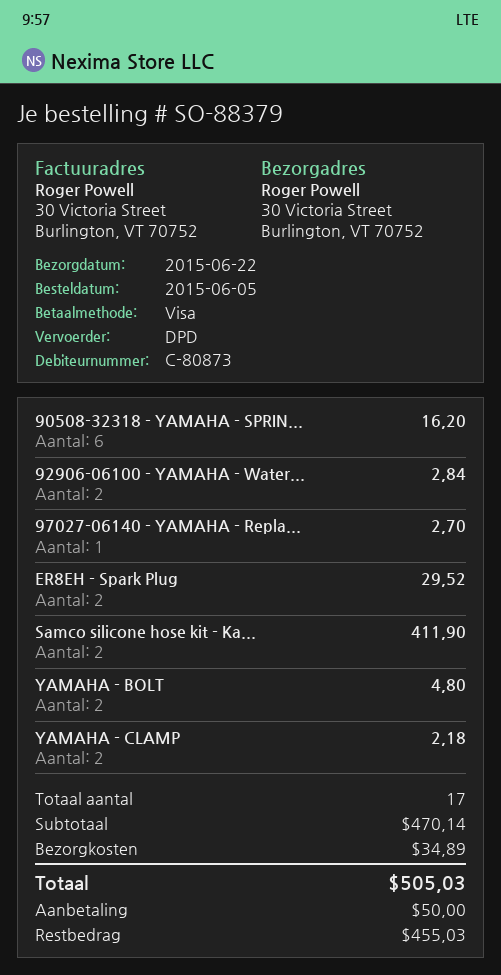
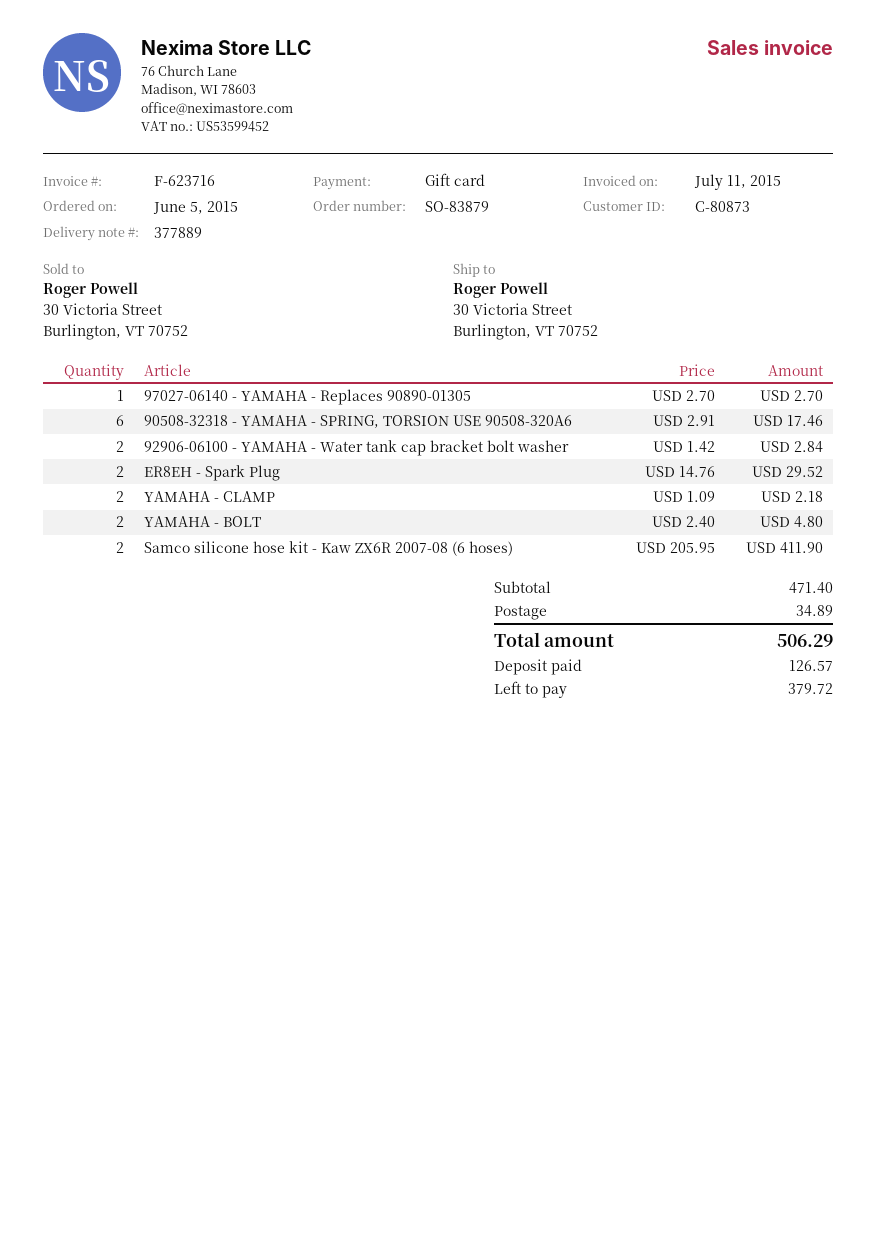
order number: SO-88379 -> SO-83879
payment method: Visa -> gift card
90508-32318 - YAMAHA - SPRIN...: 6 for 16.20 -> 6 for 17.46
subtotal: 470.14 -> 471.40
total: 505.03 -> 506.29
deposit: 50.00 -> 126.57
balance: 455.03 -> 379.72

